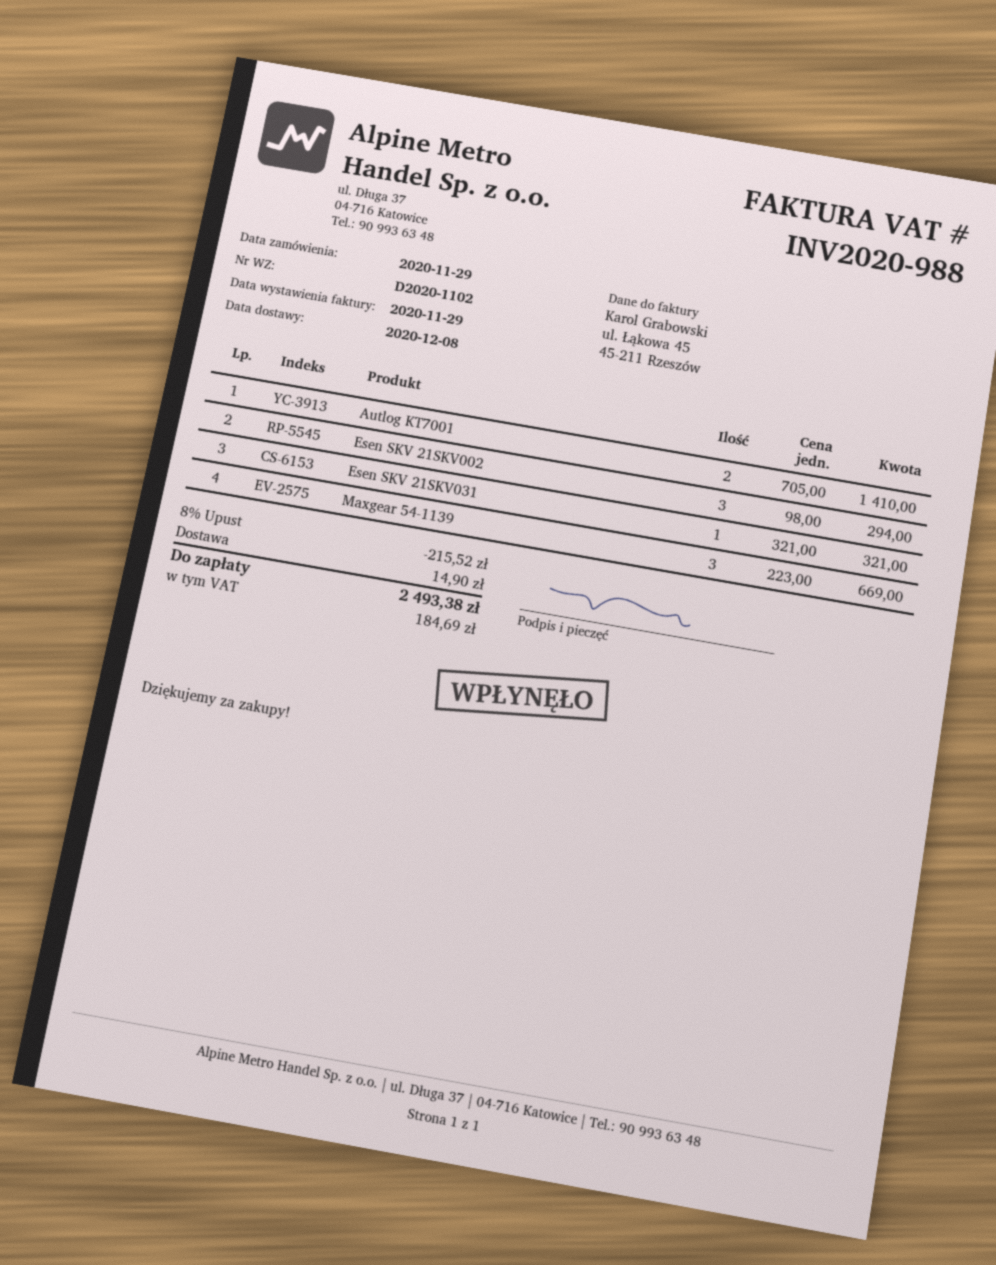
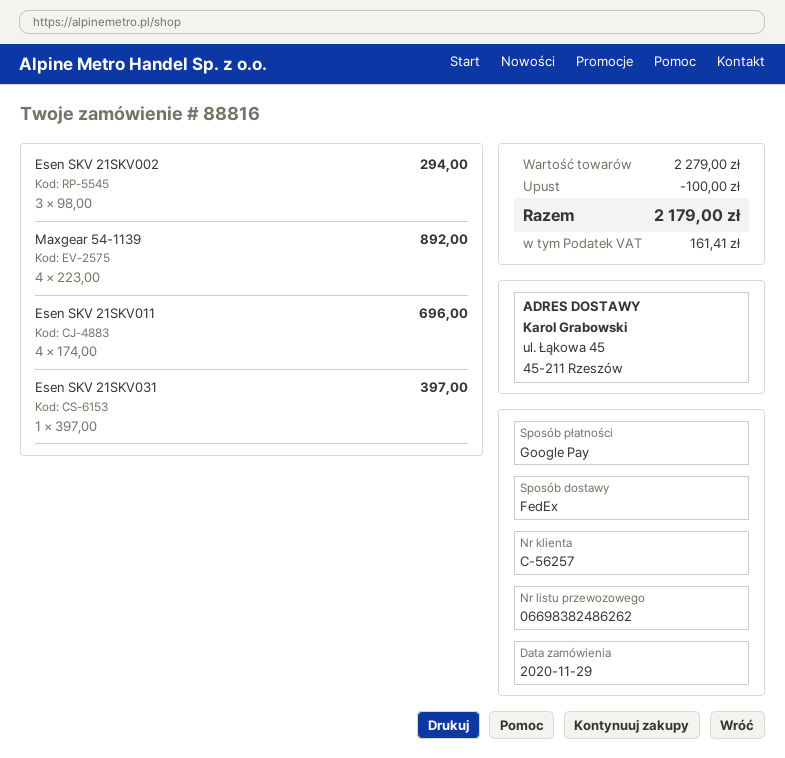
Autlog KT7001: 2 x 705.00 = 1410.00 -> none
Esen SKV 21SKV031: 1 x 321.00 = 321.00 -> 1 x 397.00 = 397.00
Maxgear 54-1139: 3 x 223.00 = 669.00 -> 4 x 223.00 = 892.00
Esen SKV 21SKV011: none -> 4 x 174.00 = 696.00
discount: 215.52 -> 100.00
shipping: 14.90 -> none
tax: 184.69 -> 161.41
total: 2493.38 -> 2179.00

